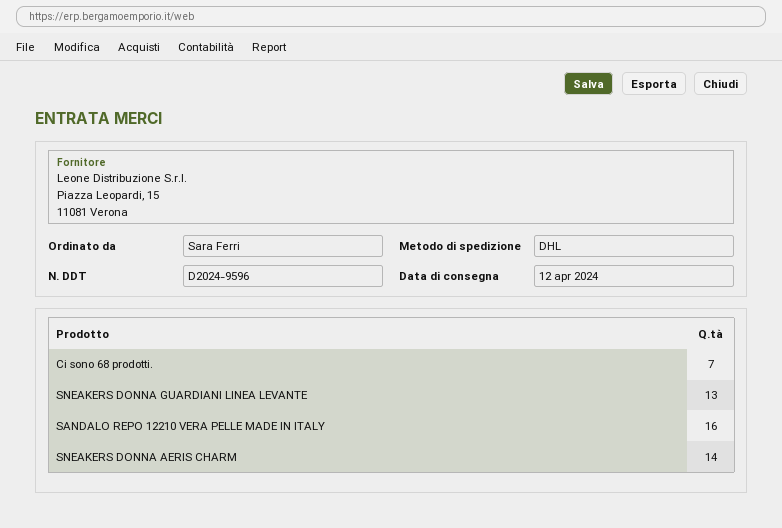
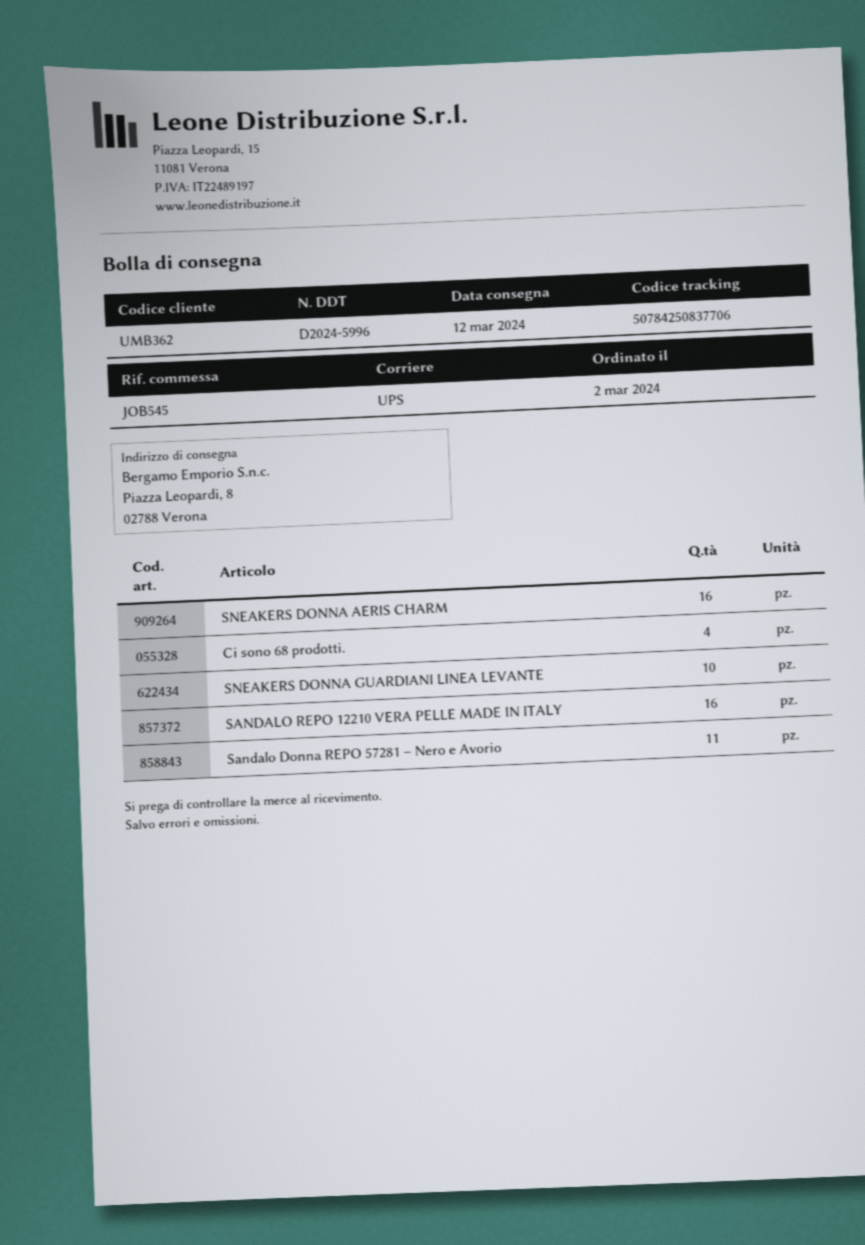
delivery note number: D2024-9596 -> D2024-5996
delivery date: 2024-04-12 -> 2024-03-12
shipping method: DHL -> UPS
Ci sono 68 prodotti.: 7 -> 4
SNEAKERS DONNA GUARDIANI LINEA LEVANTE: 13 -> 10
SNEAKERS DONNA AERIS CHARM: 14 -> 16
Sandalo Donna REPO 57281 – Nero e Avorio: none -> 11

